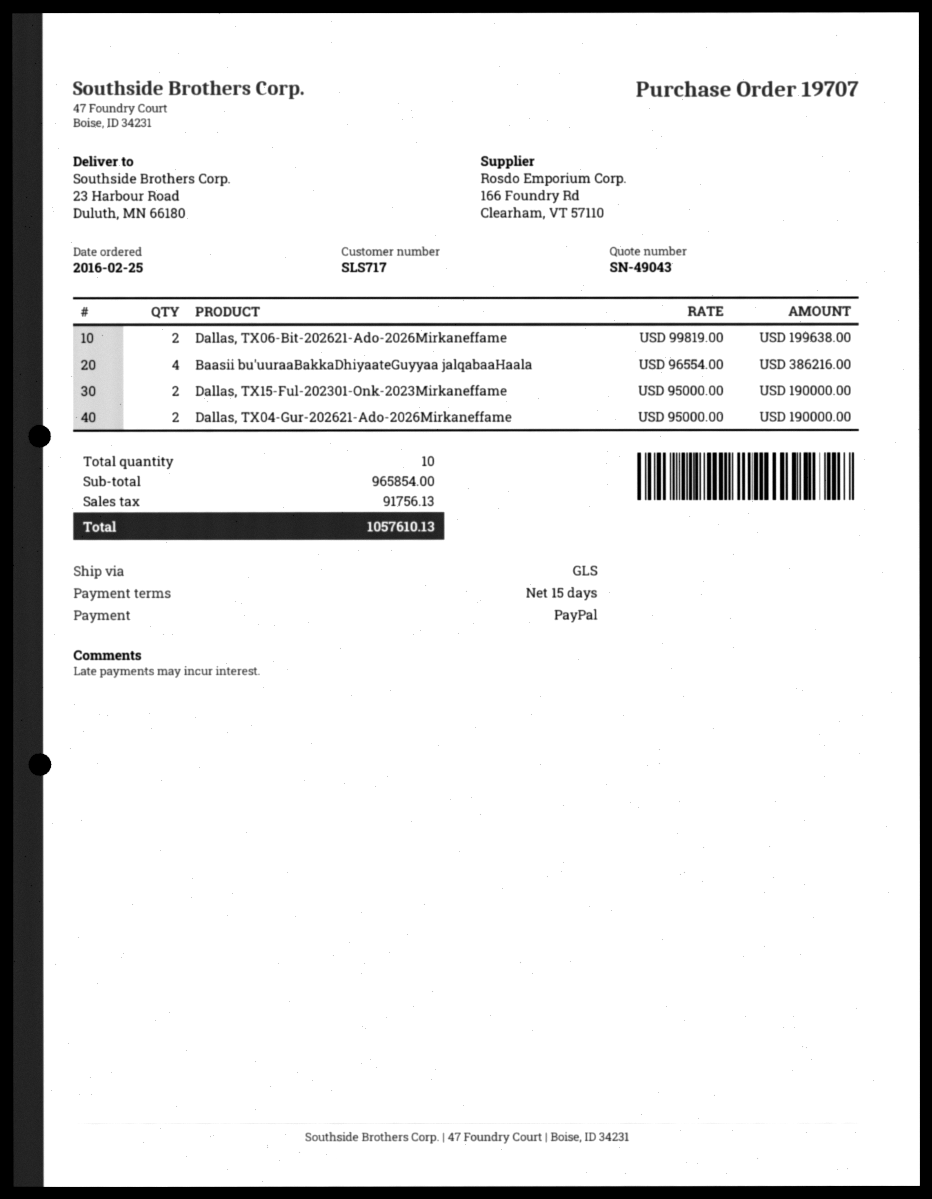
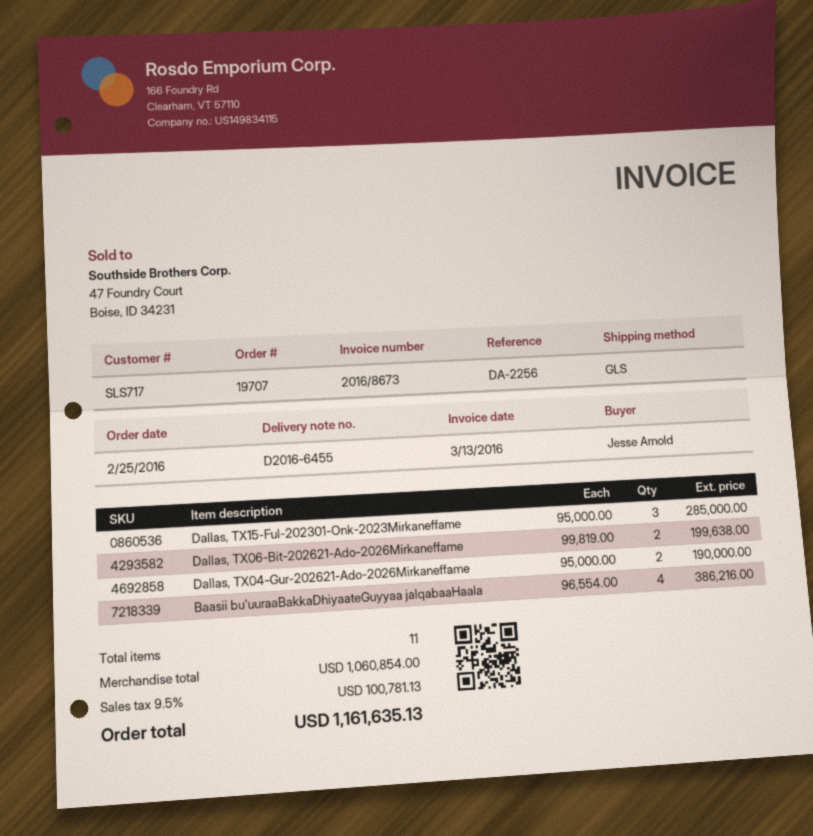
Dallas, TX15-Ful-202301-Onk-2023Mirkaneffame: 2 x 95000.00 = 190000.00 -> 3 x 95000.00 = 285000.00
total quantity: 10 -> 11
subtotal: 965854.00 -> 1060854.00
tax: 91756.13 -> 100781.13
total: 1057610.13 -> 1161635.13

